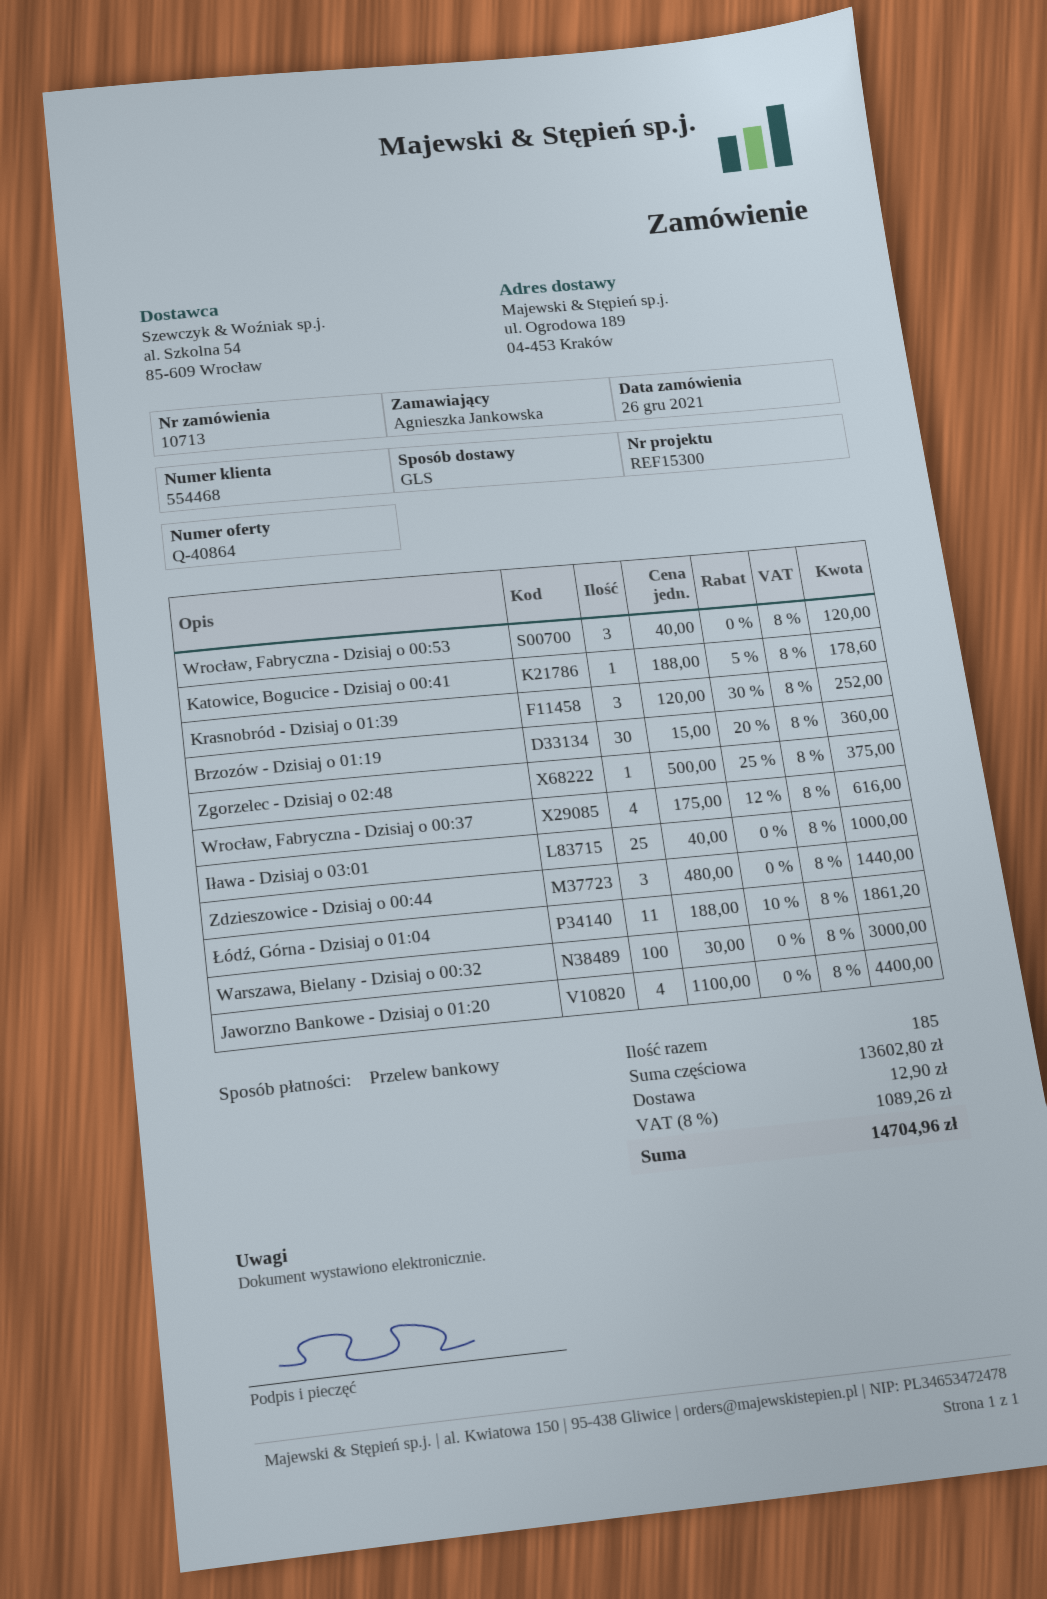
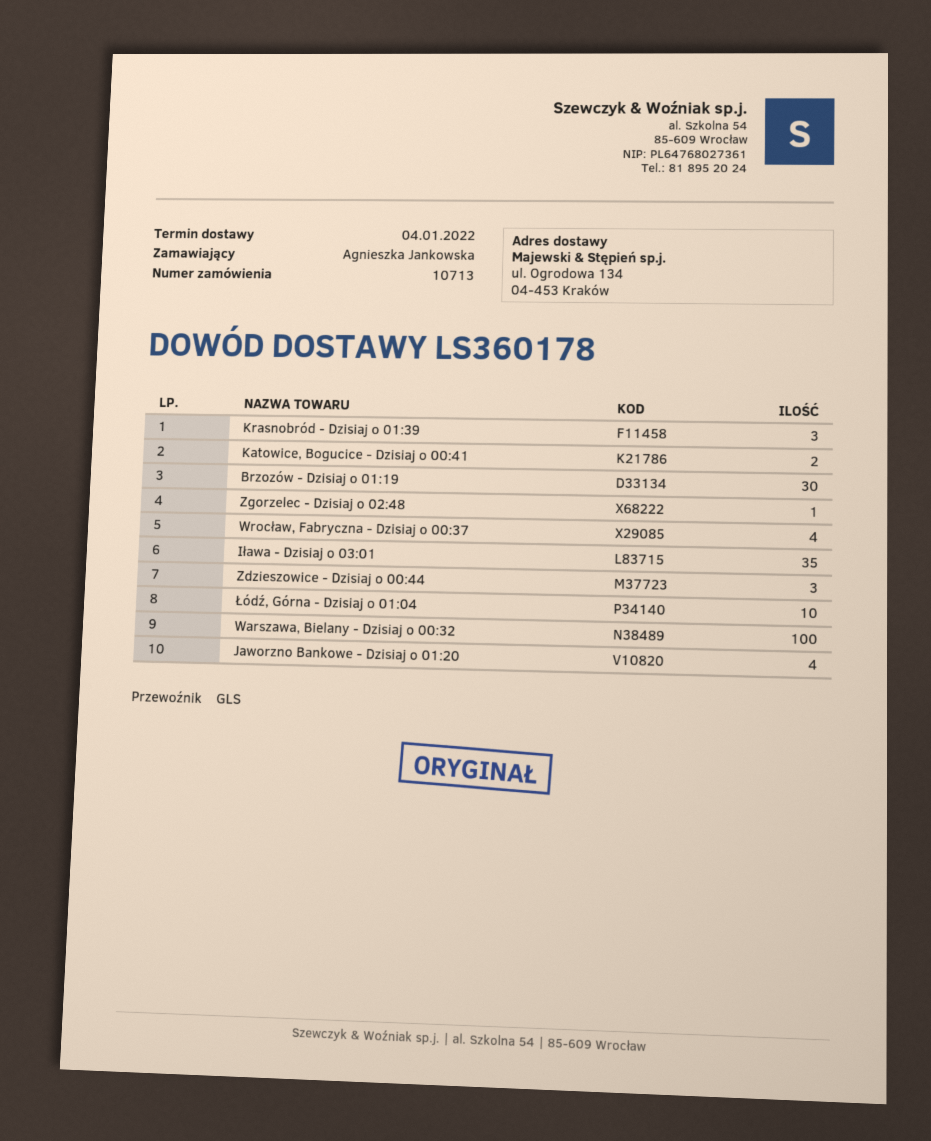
ship to: ul. Ogrodowa 189, 04-453 Kraków -> ul. Ogrodowa 134, 04-453 Kraków
Wrocław, Fabryczna - Dzisiaj o 00:53: 3 -> none
Katowice, Bogucice - Dzisiaj o 00:41: 1 -> 2
Iława - Dzisiaj o 03:01: 25 -> 35
Łódź, Górna - Dzisiaj o 01:04: 11 -> 10

